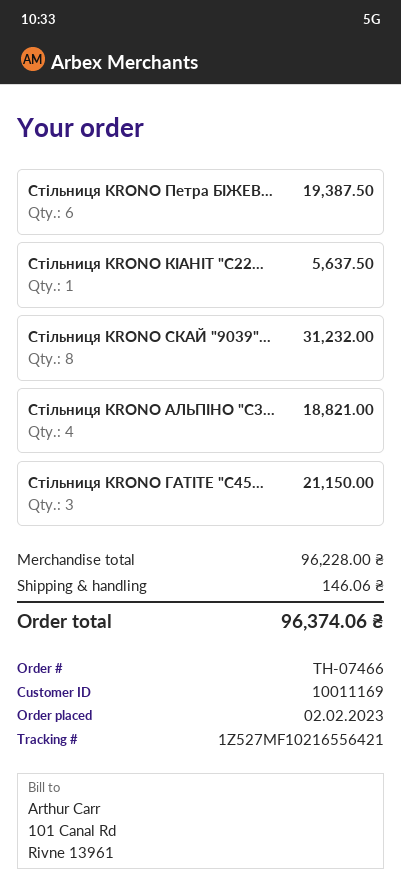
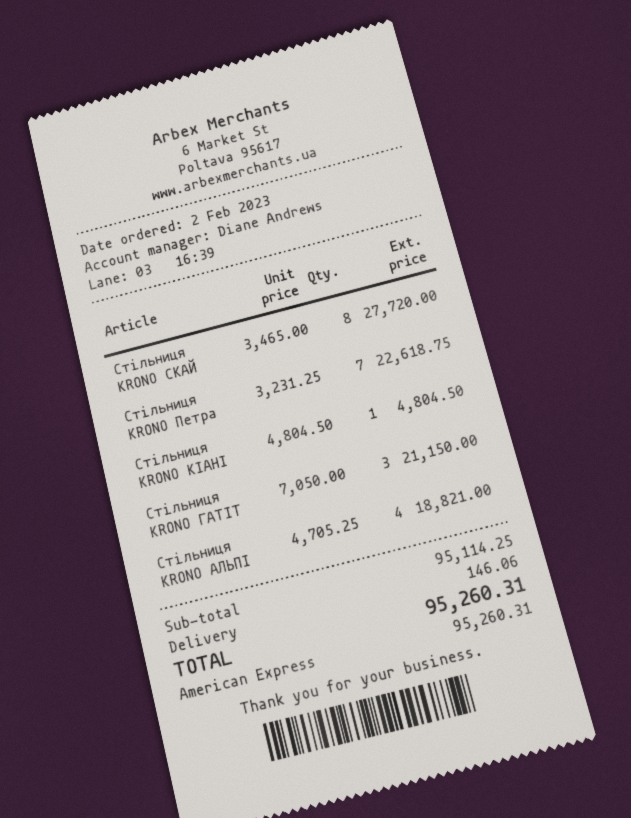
Стільниця KRONO Петра БІЖЕВ...: 6 for 19387.50 -> 7 for 22618.75
Стільниця KRONO КІАНІТ "С22...: 1 for 5637.50 -> 1 for 4804.50
Стільниця KRONO СКАЙ "9039"...: 8 for 31232.00 -> 8 for 27720.00
subtotal: 96228.00 -> 95114.25
total: 96374.06 -> 95260.31

